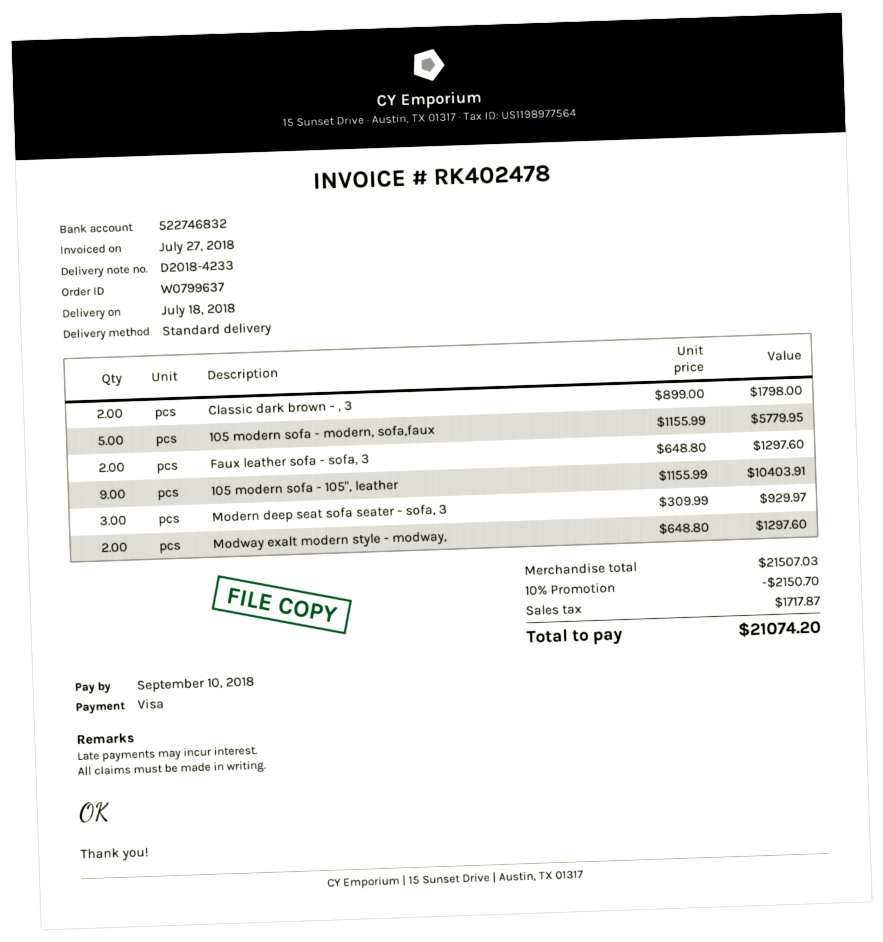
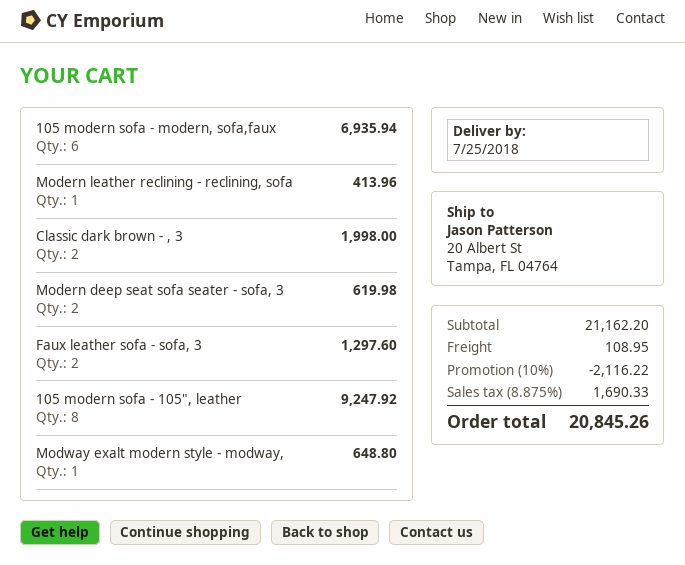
delivery date: 2018-07-18 -> 2018-07-25
Classic dark brown - , 3: 2 for 1798.00 -> 2 for 1998.00
105 modern sofa - modern, sofa,faux: 5 for 5779.95 -> 6 for 6935.94
105 modern sofa - 105", leather: 9 for 10403.91 -> 8 for 9247.92
Modern deep seat sofa seater - sofa, 3: 3 for 929.97 -> 2 for 619.98
Modway exalt modern style - modway,: 2 for 1297.60 -> 1 for 648.80
Modern leather reclining - reclining, sofa: none -> 1 for 413.96
subtotal: 21507.03 -> 21162.20
discount: 10% = 2150.70 -> 10% = 2116.22
shipping: none -> 108.95
tax: 1717.87 -> 1690.33
total: 21074.20 -> 20845.26

